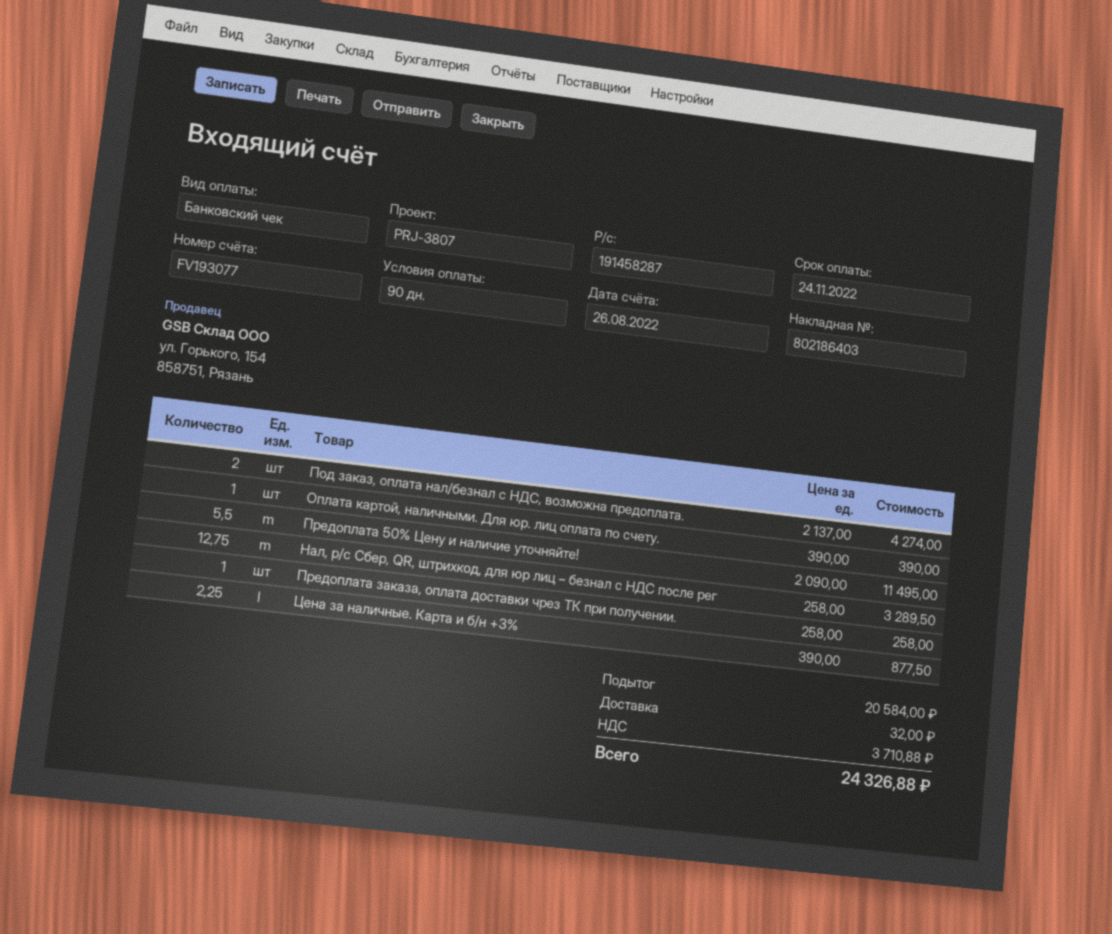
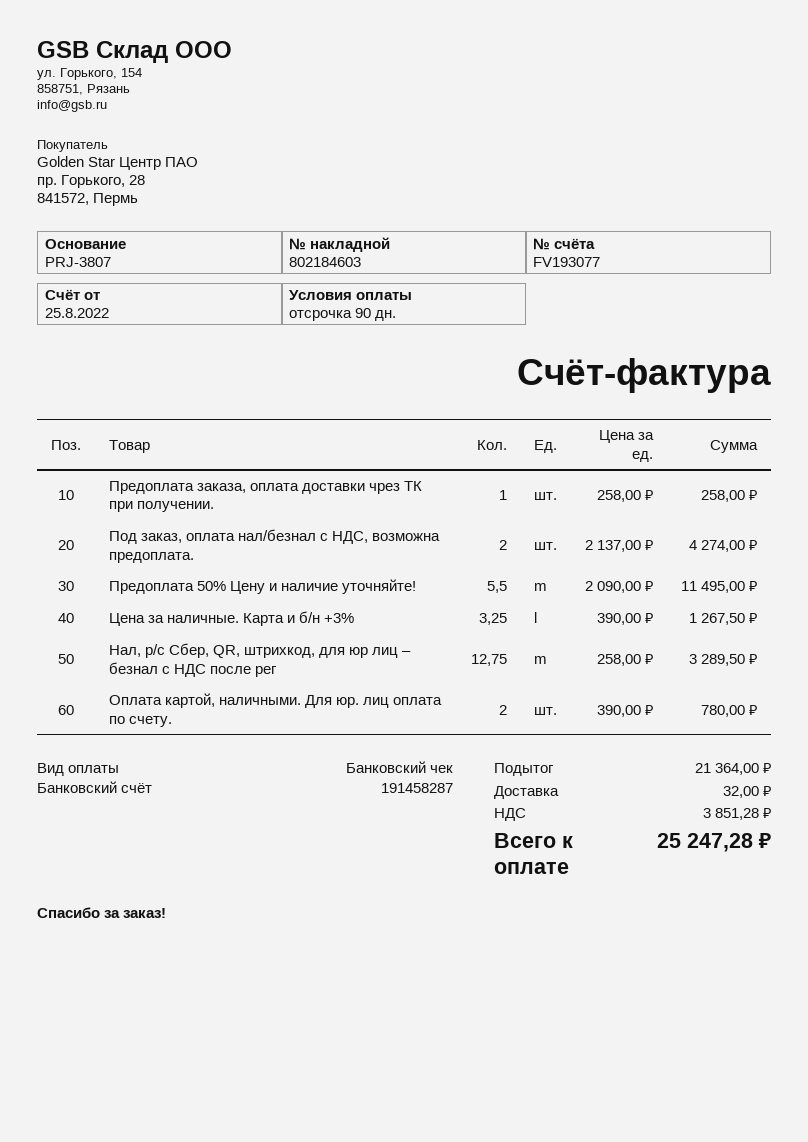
delivery note number: 802186403 -> 802184603
invoice date: 2022-08-26 -> 2022-08-25
Оплата картой, наличными. Для юр. лиц оплата по счету.: 1 x 390.00 = 390.00 -> 2 x 390.00 = 780.00
Цена за наличные. Карта и б/н +3%: 2.25 x 390.00 = 877.50 -> 3.25 x 390.00 = 1267.50
subtotal: 20584.00 -> 21364.00
tax: 3710.88 -> 3851.28
total: 24326.88 -> 25247.28

